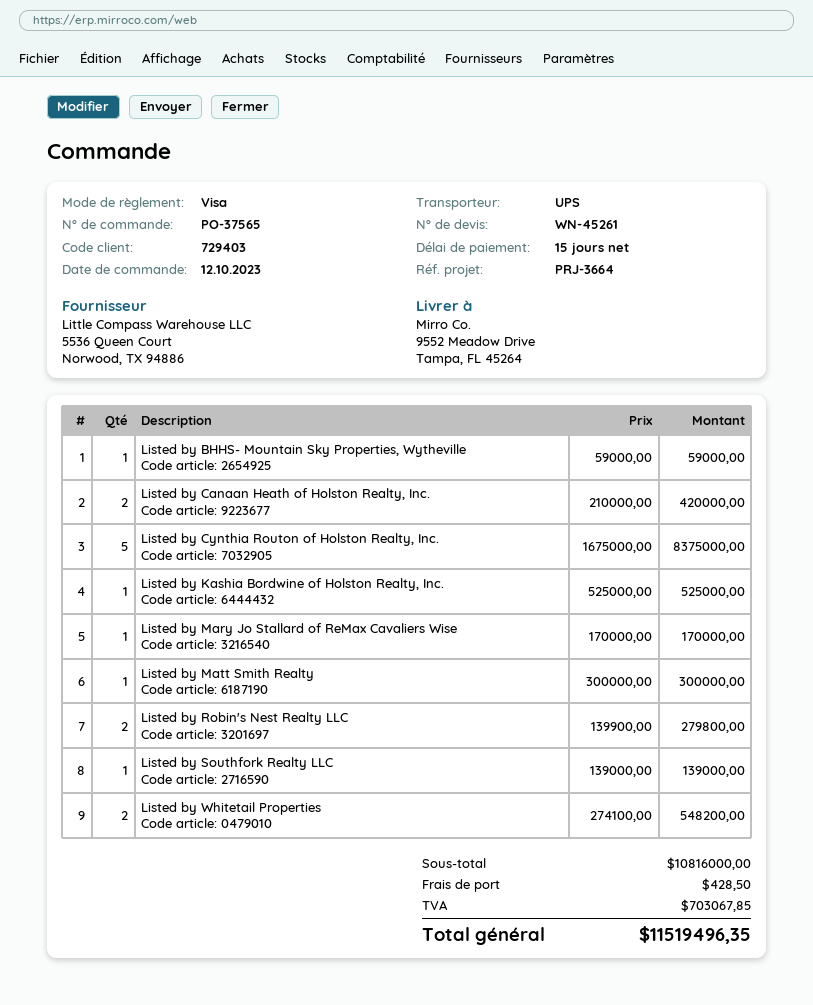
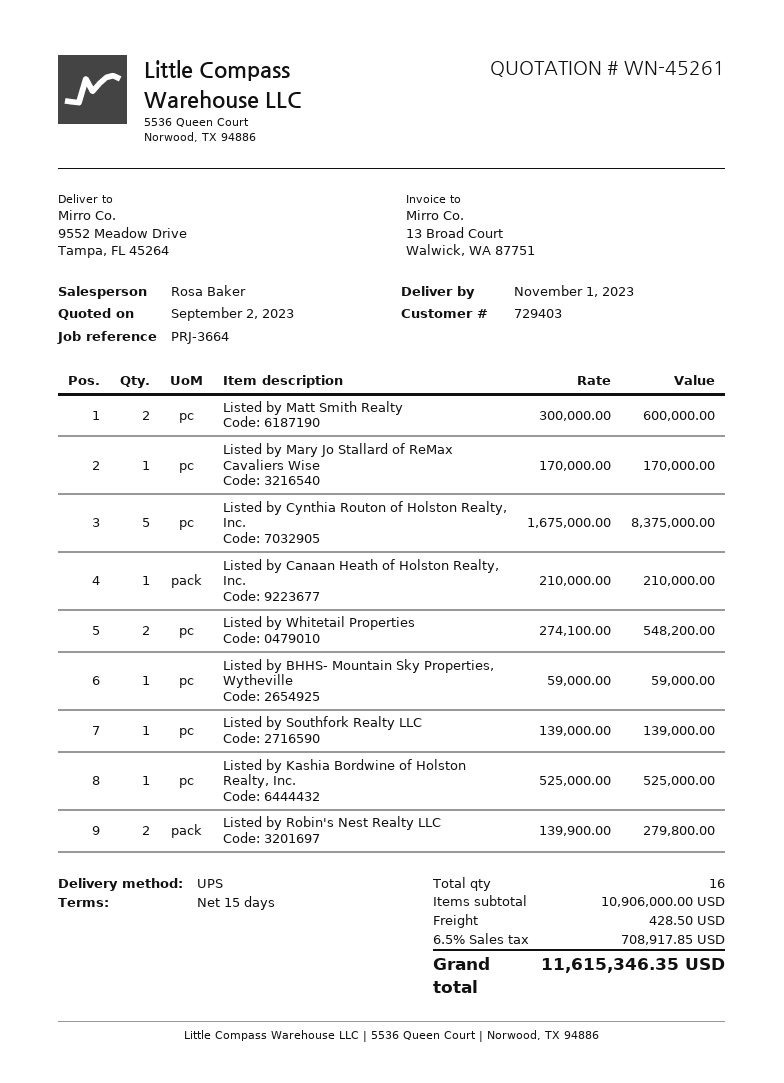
Listed by Canaan Heath of Holston Realty, Inc.: 2 x 210000.00 = 420000.00 -> 1 x 210000.00 = 210000.00
Listed by Matt Smith Realty: 1 x 300000.00 = 300000.00 -> 2 x 300000.00 = 600000.00
subtotal: 10816000.00 -> 10906000.00
tax: 703067.85 -> 708917.85
total: 11519496.35 -> 11615346.35

